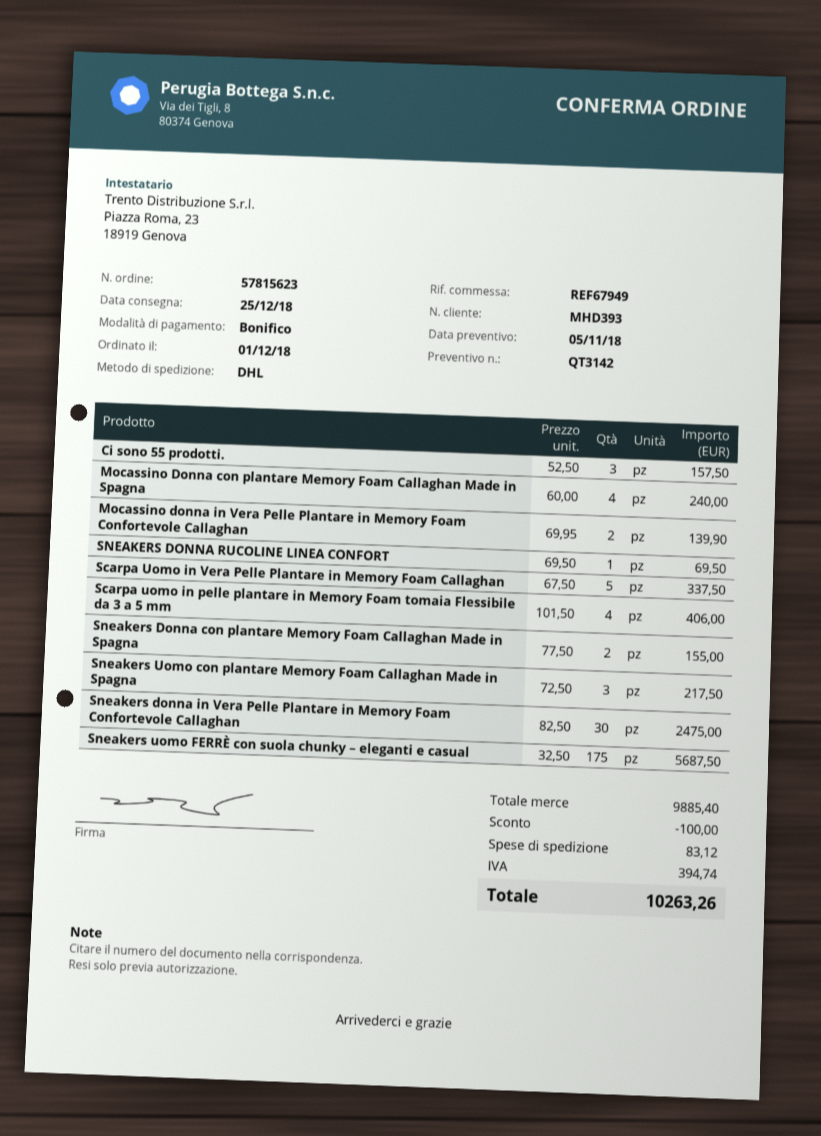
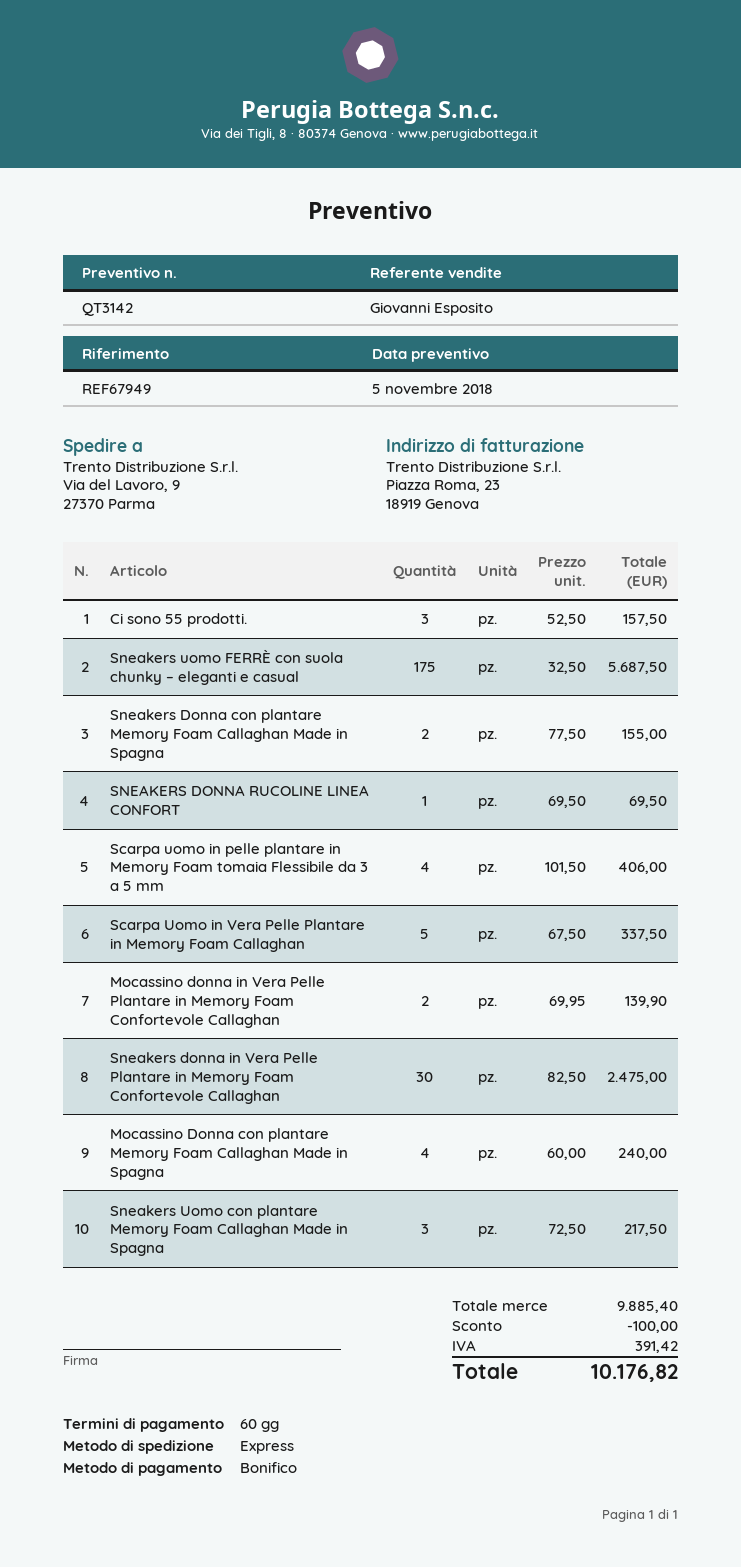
shipping method: DHL -> express
shipping: 83.12 -> none
tax: 394.74 -> 391.42
total: 10263.26 -> 10176.82

